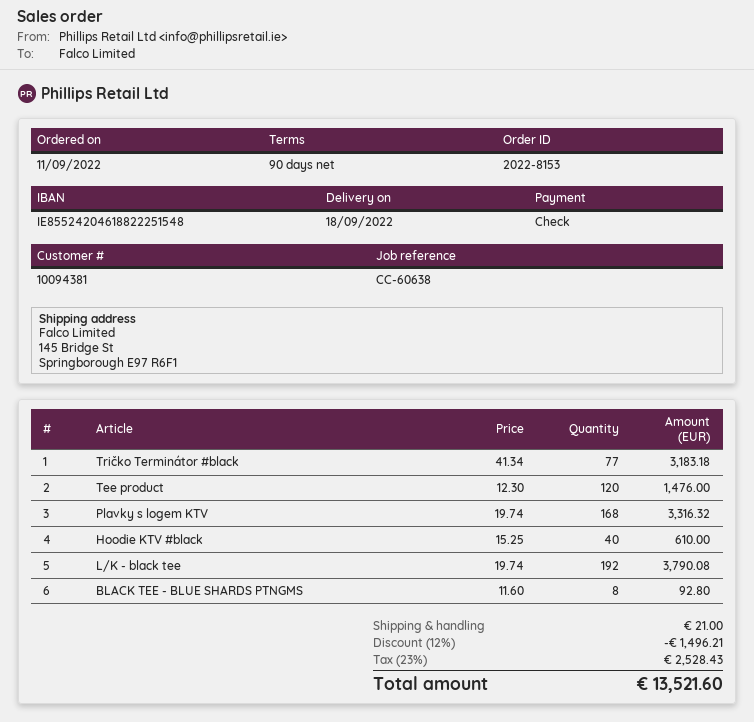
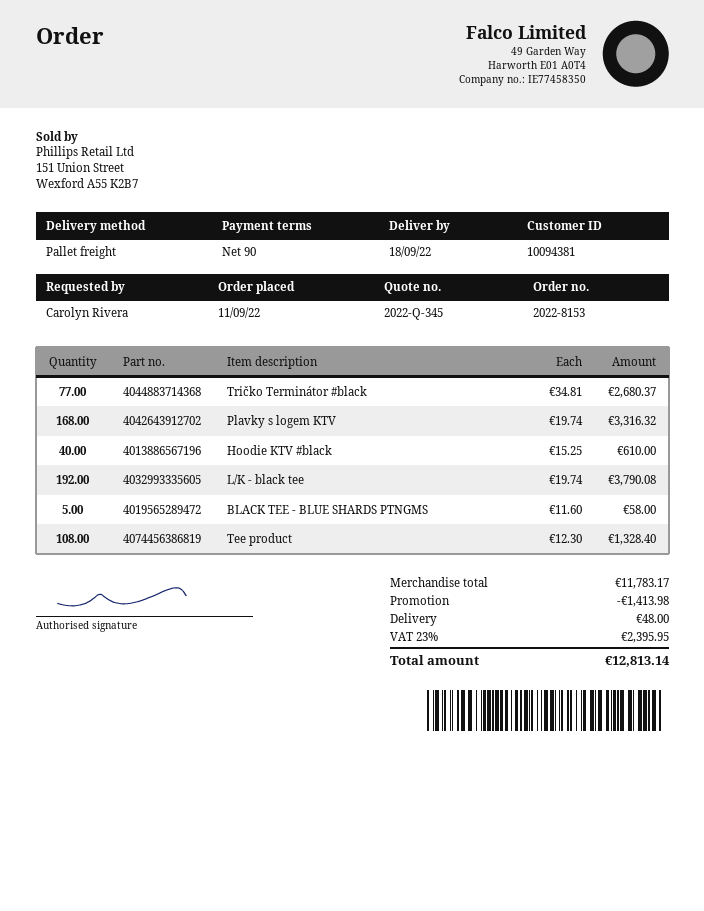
Tričko Terminátor #black: 77 x 41.34 = 3183.18 -> 77 x 34.81 = 2680.37
Tee product: 120 x 12.30 = 1476.00 -> 108 x 12.30 = 1328.40
BLACK TEE - BLUE SHARDS PTNGMS: 8 x 11.60 = 92.80 -> 5 x 11.60 = 58.00
discount: 1496.21 -> 1413.98
shipping: 21.00 -> 48.00
tax: 23% = 2528.43 -> 23% = 2395.95
total: 13521.60 -> 12813.14

